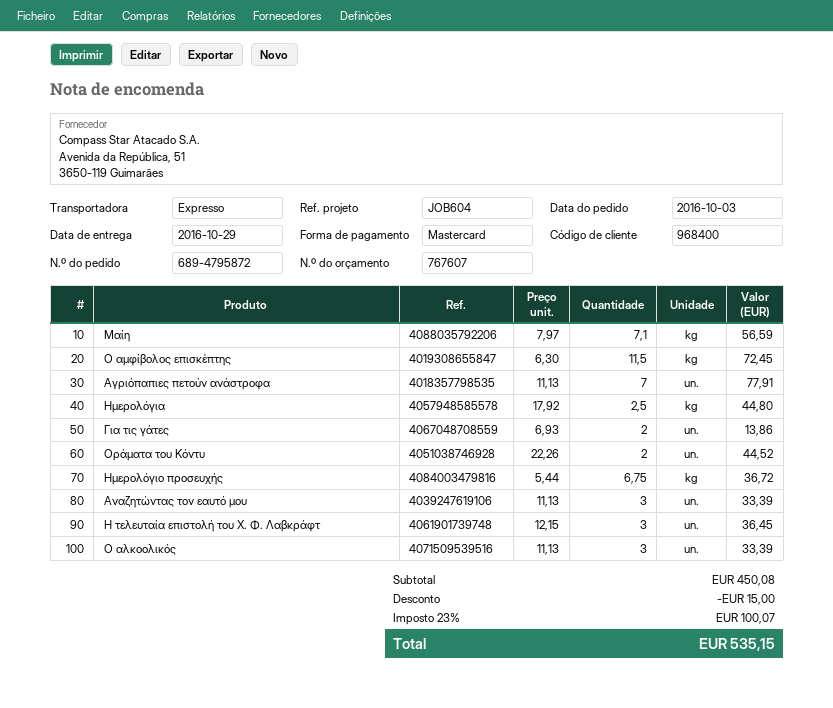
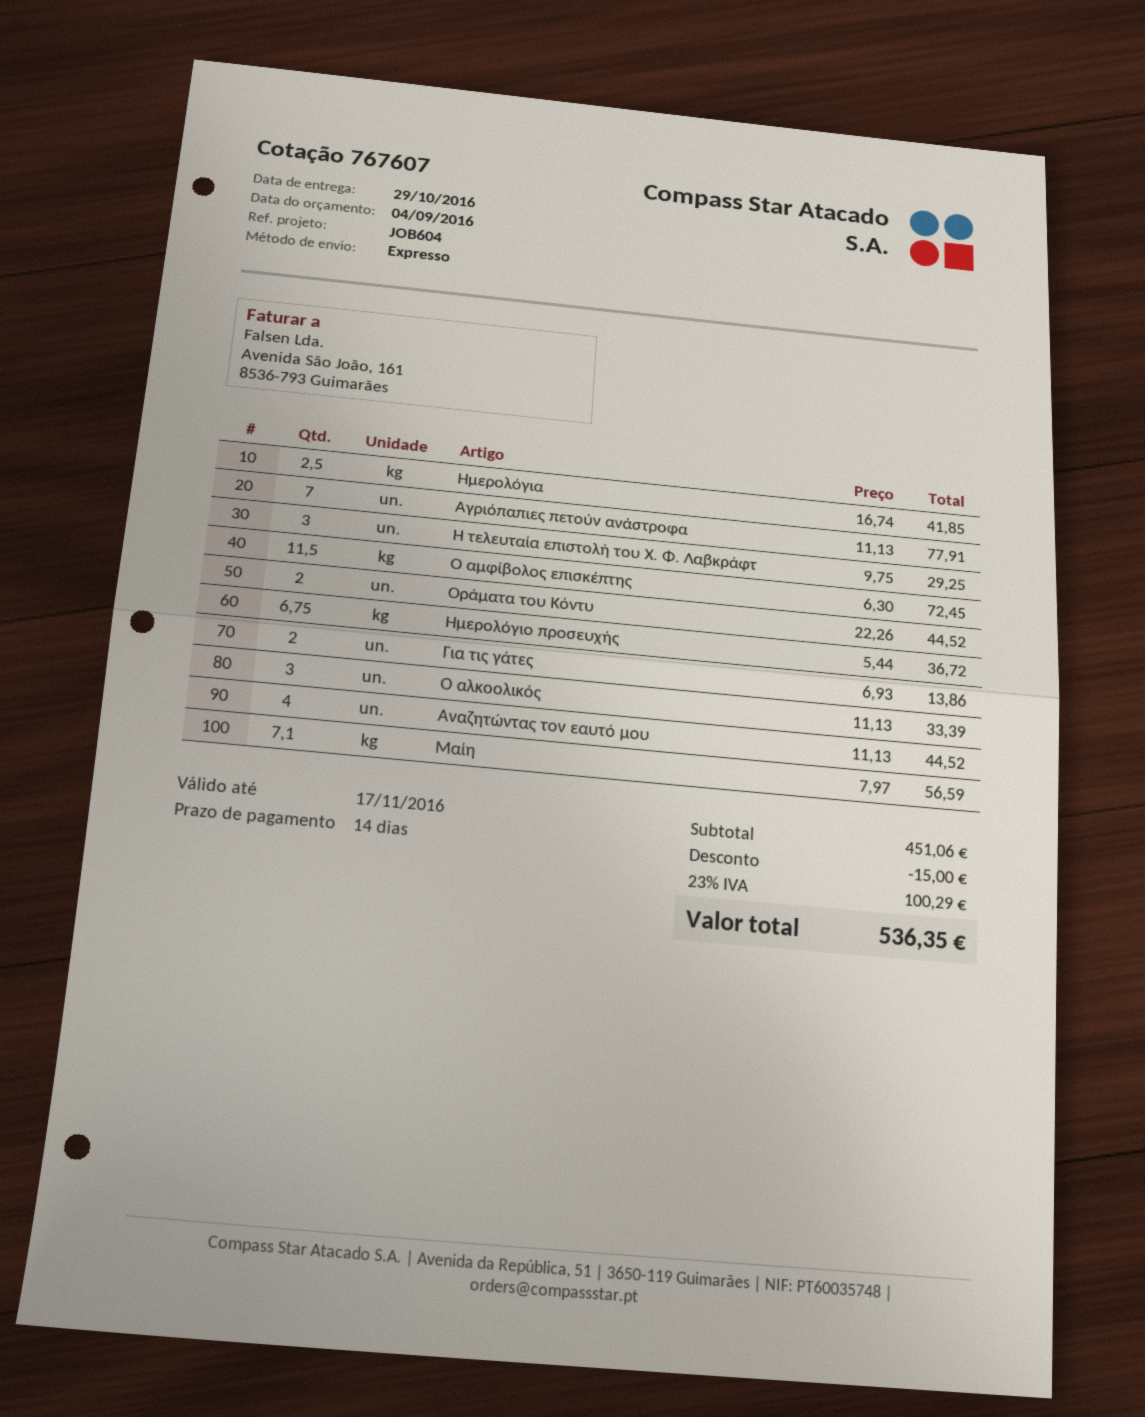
Ημερολόγια: 2.5 x 17.92 = 44.80 -> 2.5 x 16.74 = 41.85
Αναζητώντας τον εαυτό μου: 3 x 11.13 = 33.39 -> 4 x 11.13 = 44.52
Η τελευταία επιστολή του Χ. Φ. Λαβκράφτ: 3 x 12.15 = 36.45 -> 3 x 9.75 = 29.25
subtotal: 450.08 -> 451.06
tax: 23% = 100.07 -> 23% = 100.29
total: 535.15 -> 536.35

